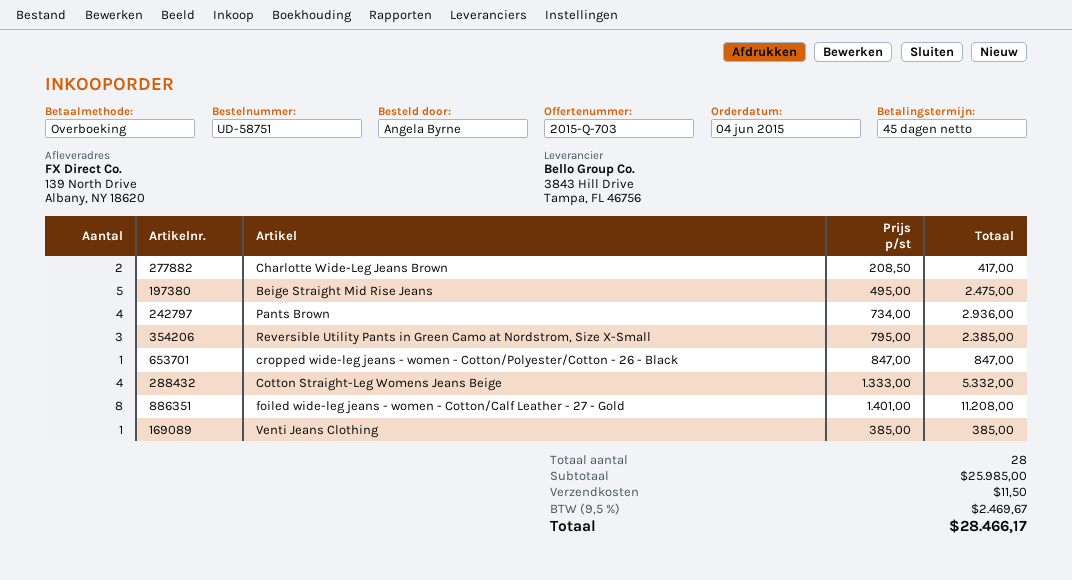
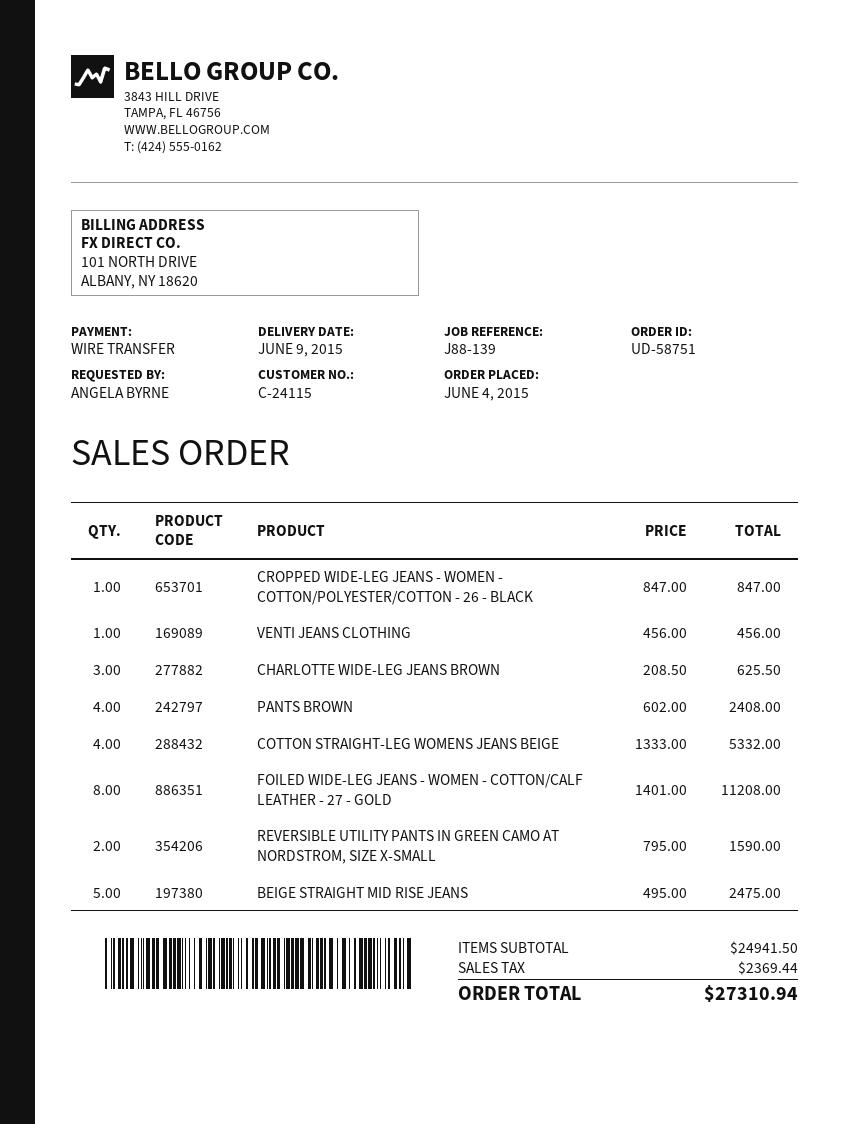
Charlotte Wide-Leg Jeans Brown: 2 x 208.50 = 417.00 -> 3 x 208.50 = 625.50
Pants Brown: 4 x 734.00 = 2936.00 -> 4 x 602.00 = 2408.00
Reversible Utility Pants in Green Camo at Nordstrom, Size X-Small: 3 x 795.00 = 2385.00 -> 2 x 795.00 = 1590.00
Venti Jeans Clothing: 1 x 385.00 = 385.00 -> 1 x 456.00 = 456.00
subtotal: 25985.00 -> 24941.50
shipping: 11.50 -> none
tax: 2469.67 -> 2369.44
total: 28466.17 -> 27310.94

